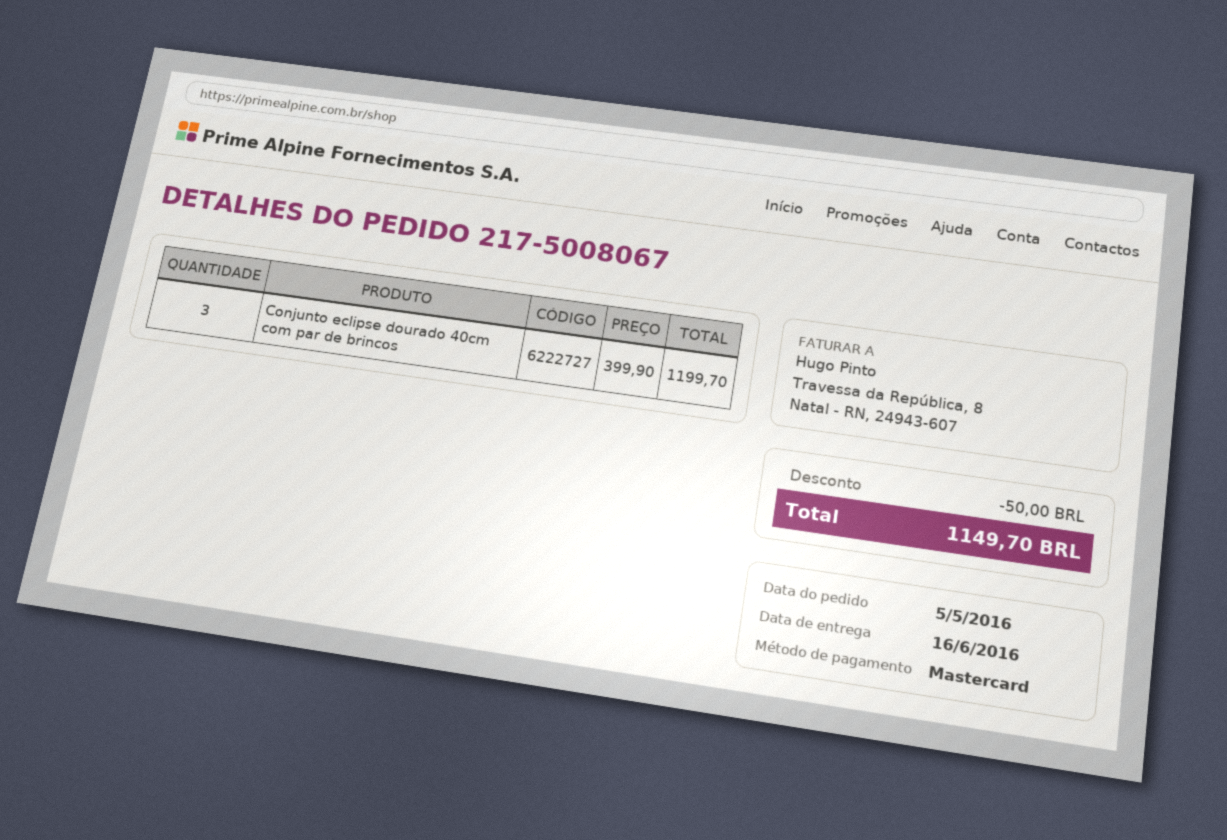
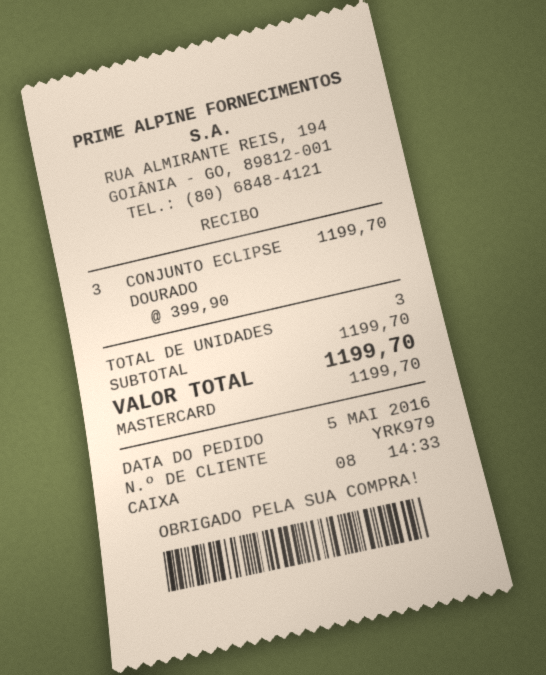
discount: 50.00 -> none
total: 1149.70 -> 1199.70

